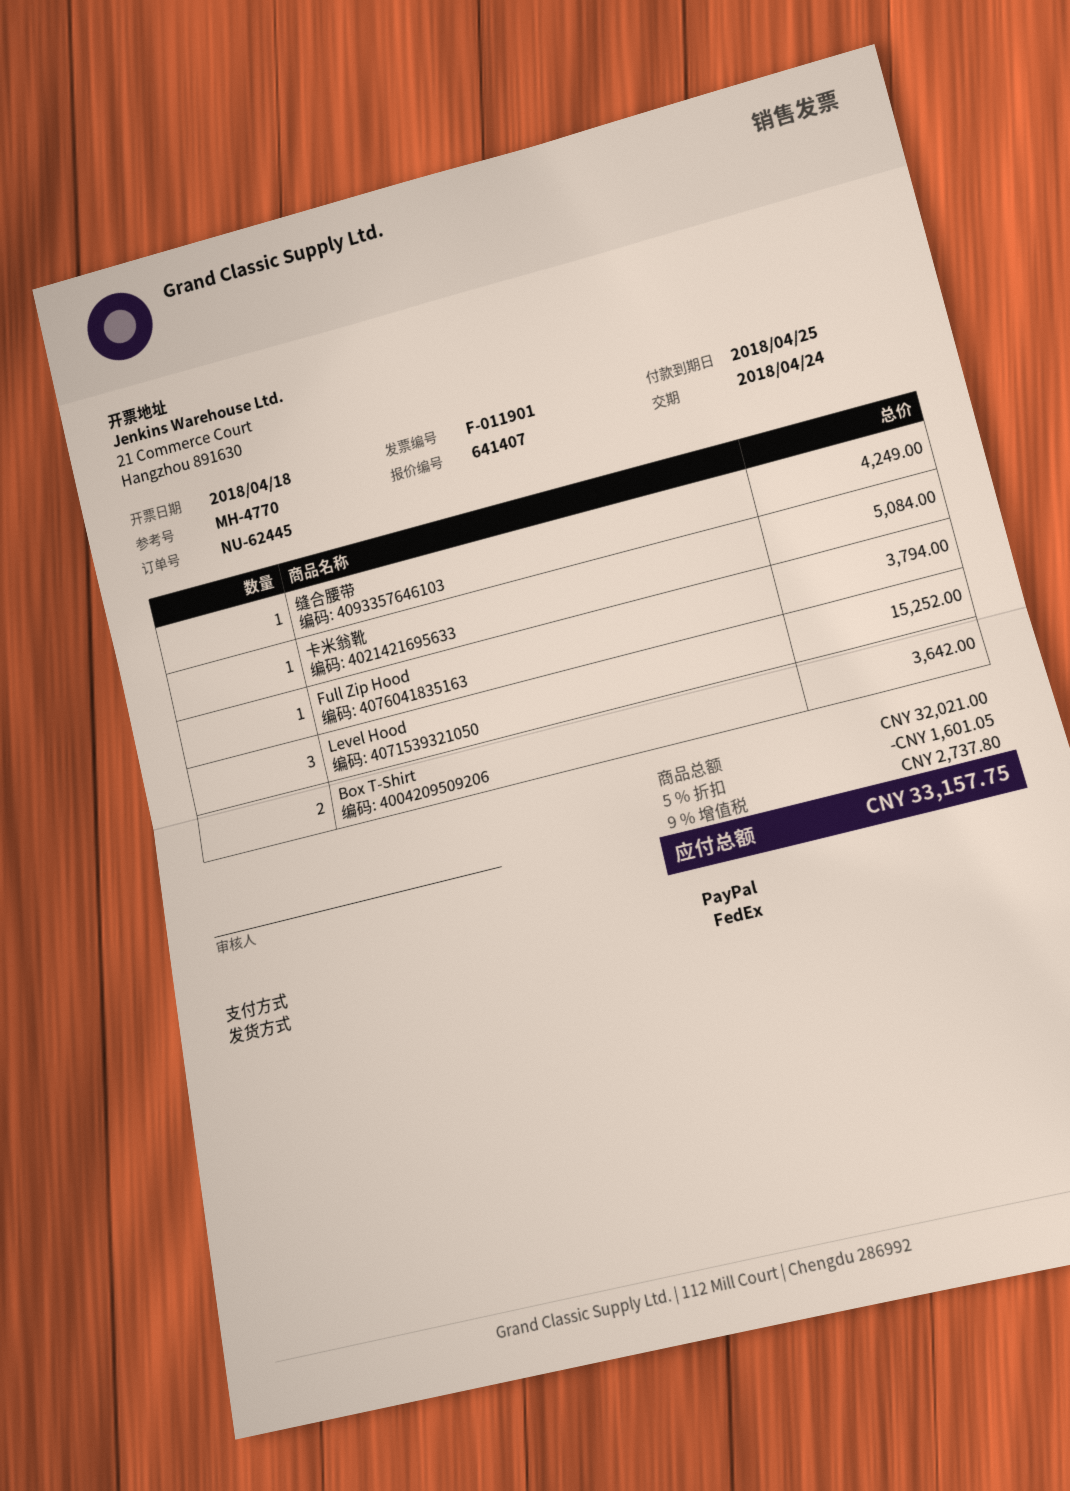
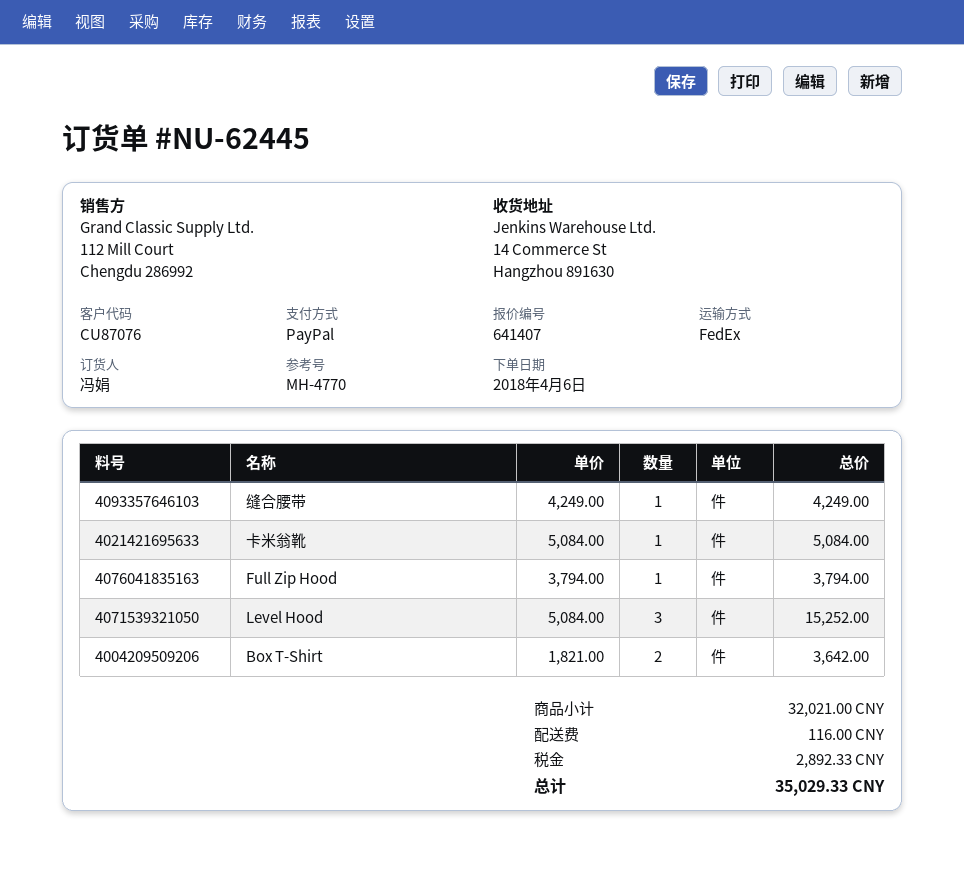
discount: 5% = 1601.05 -> none
shipping: none -> 116.00
tax: 2737.80 -> 2892.33
total: 33157.75 -> 35029.33

